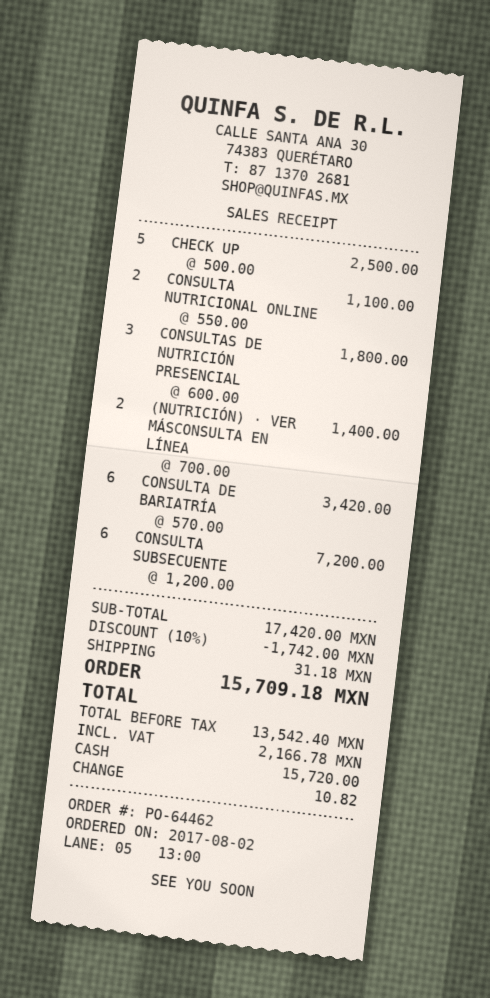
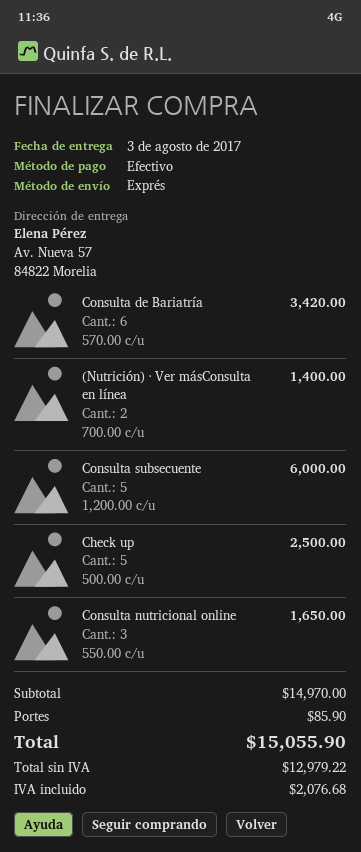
CONSULTA NUTRICIONAL ONLINE: 2 x 550.00 = 1100.00 -> 3 x 550.00 = 1650.00
CONSULTAS DE NUTRICIÓN PRESENCIAL: 3 x 600.00 = 1800.00 -> none
CONSULTA SUBSECUENTE: 6 x 1200.00 = 7200.00 -> 5 x 1200.00 = 6000.00
subtotal: 17420.00 -> 14970.00
discount: 10% = 1742.00 -> none
shipping: 31.18 -> 85.90
net: 13542.40 -> 12979.22
tax: 2166.78 -> 2076.68
total: 15709.18 -> 15055.90

